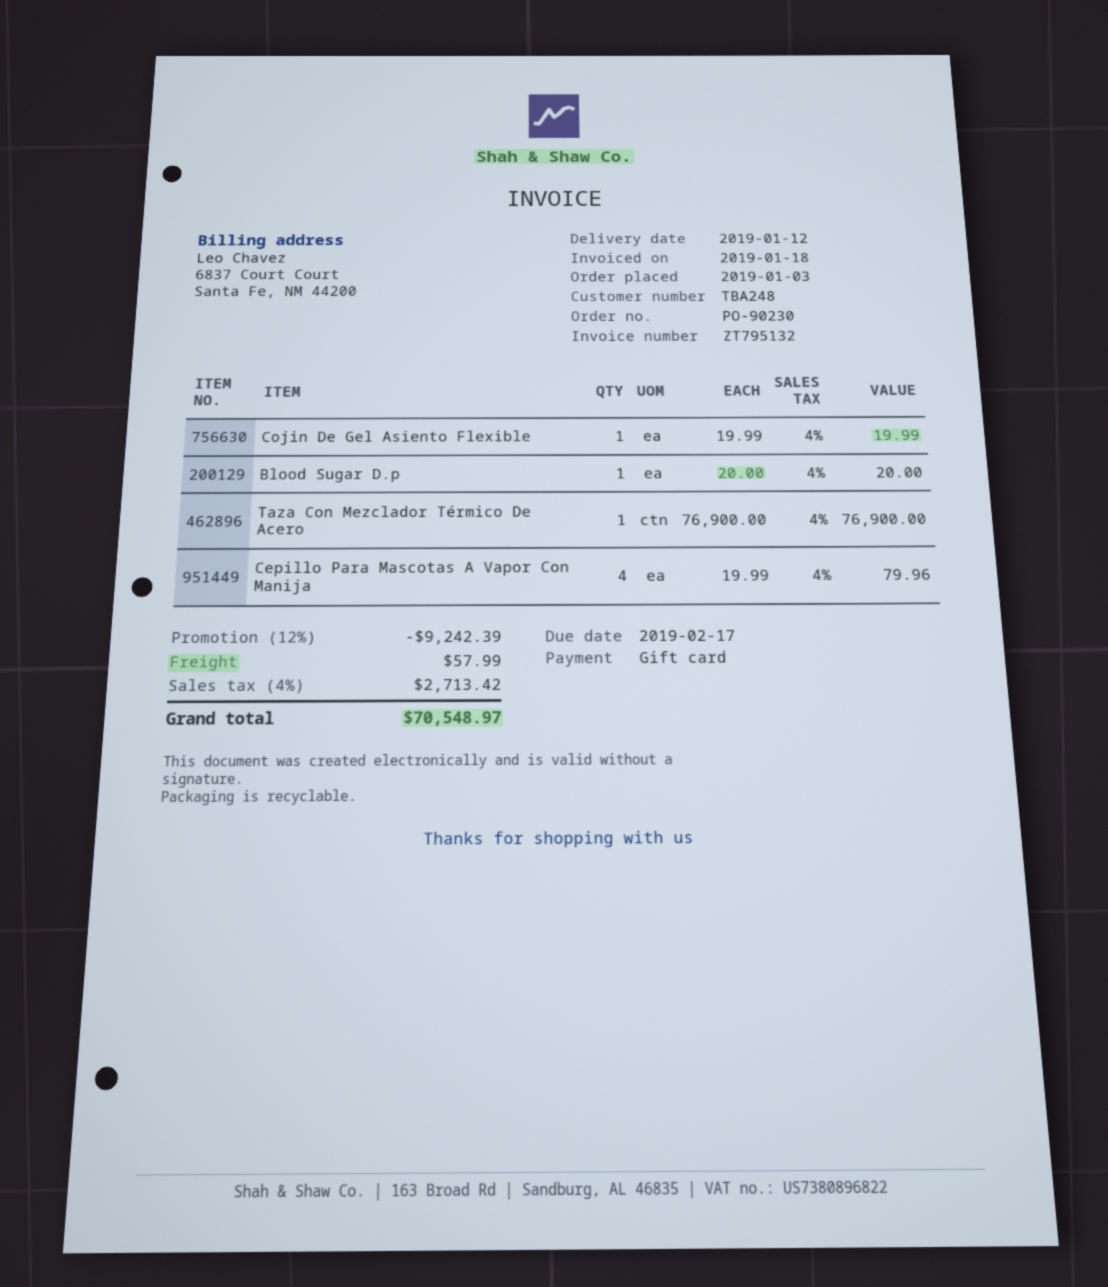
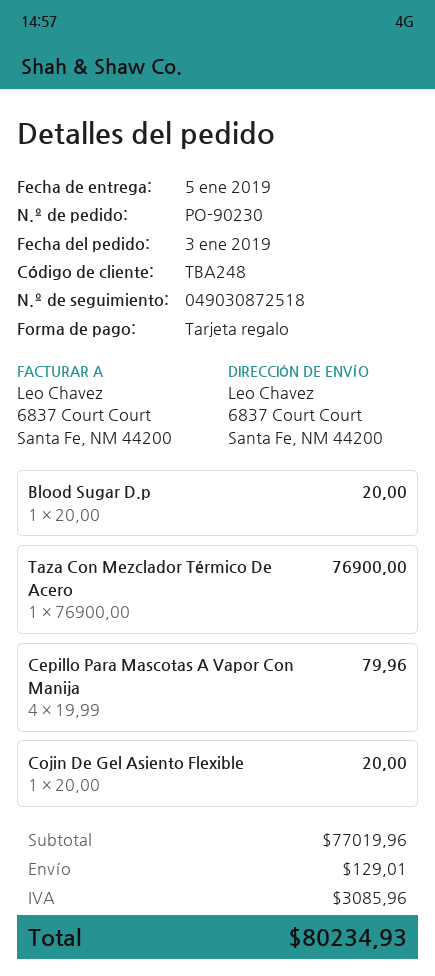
delivery date: 2019-01-12 -> 2019-01-05
Cojin De Gel Asiento Flexible: 1 x 19.99 = 19.99 -> 1 x 20.00 = 20.00
discount: 12% = 9242.39 -> none
shipping: 57.99 -> 129.01
tax: 2713.42 -> 3085.96
total: 70548.97 -> 80234.93

